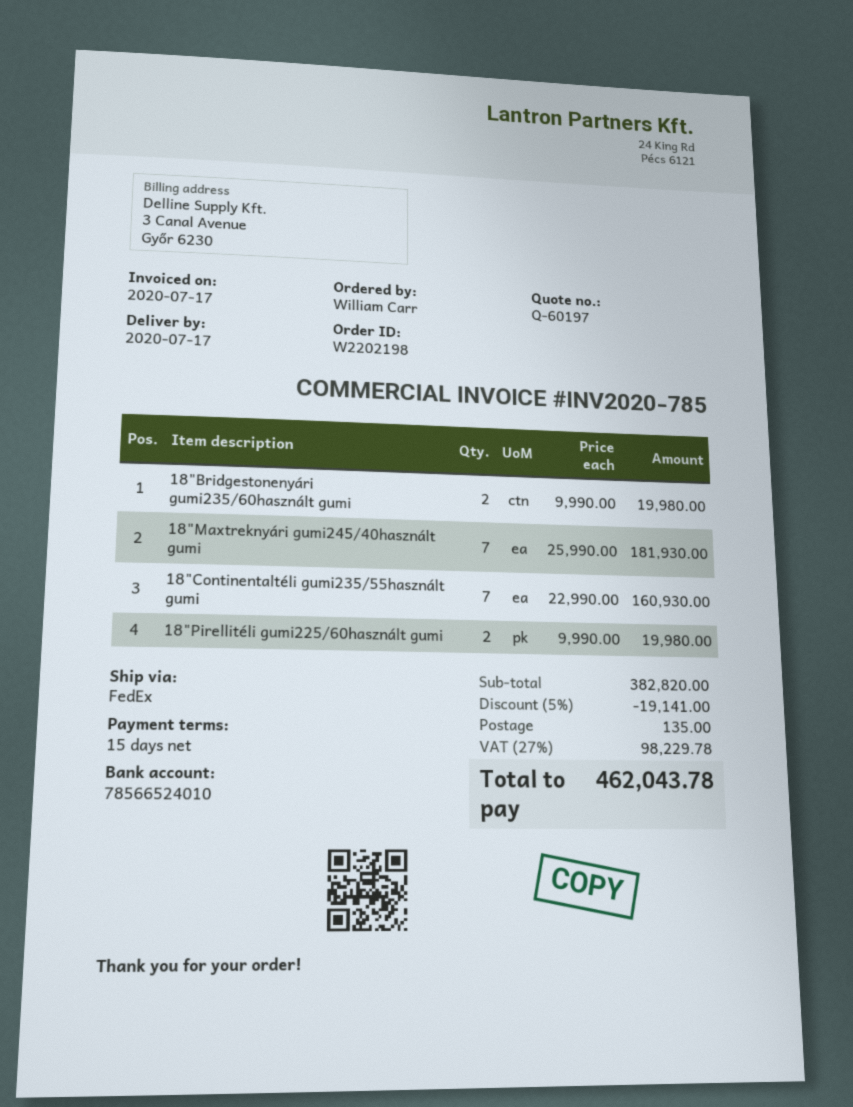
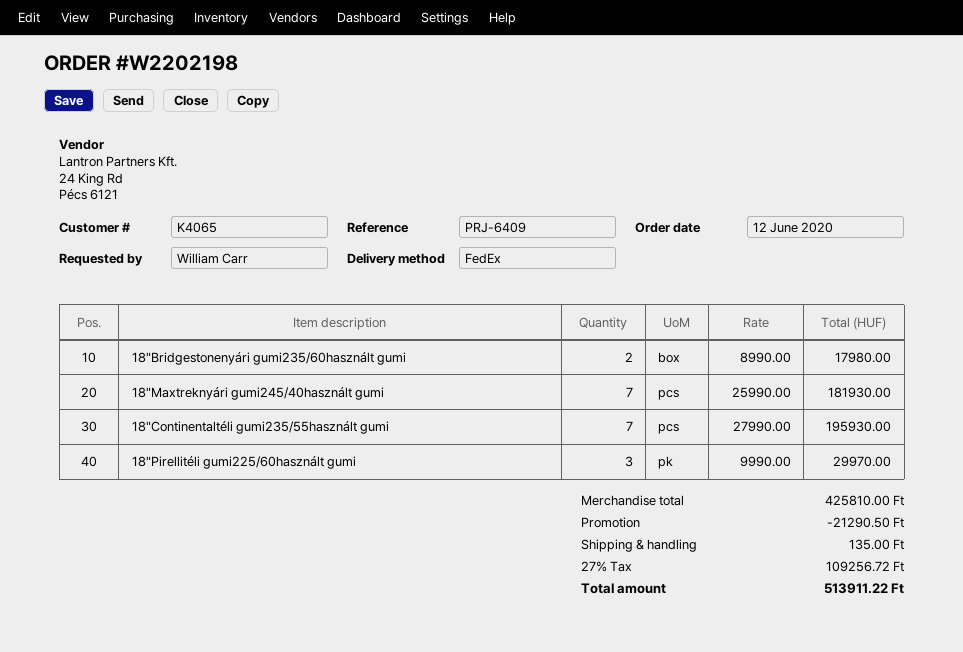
18"Bridgestonenyári gumi235/60használt gumi: 2 x 9990.00 = 19980.00 -> 2 x 8990.00 = 17980.00
18"Continentaltéli gumi235/55használt gumi: 7 x 22990.00 = 160930.00 -> 7 x 27990.00 = 195930.00
18"Pirellitéli gumi225/60használt gumi: 2 x 9990.00 = 19980.00 -> 3 x 9990.00 = 29970.00
subtotal: 382820.00 -> 425810.00
discount: 19141.00 -> 21290.50
tax: 27% = 98229.78 -> 27% = 109256.72
total: 462043.78 -> 513911.22

